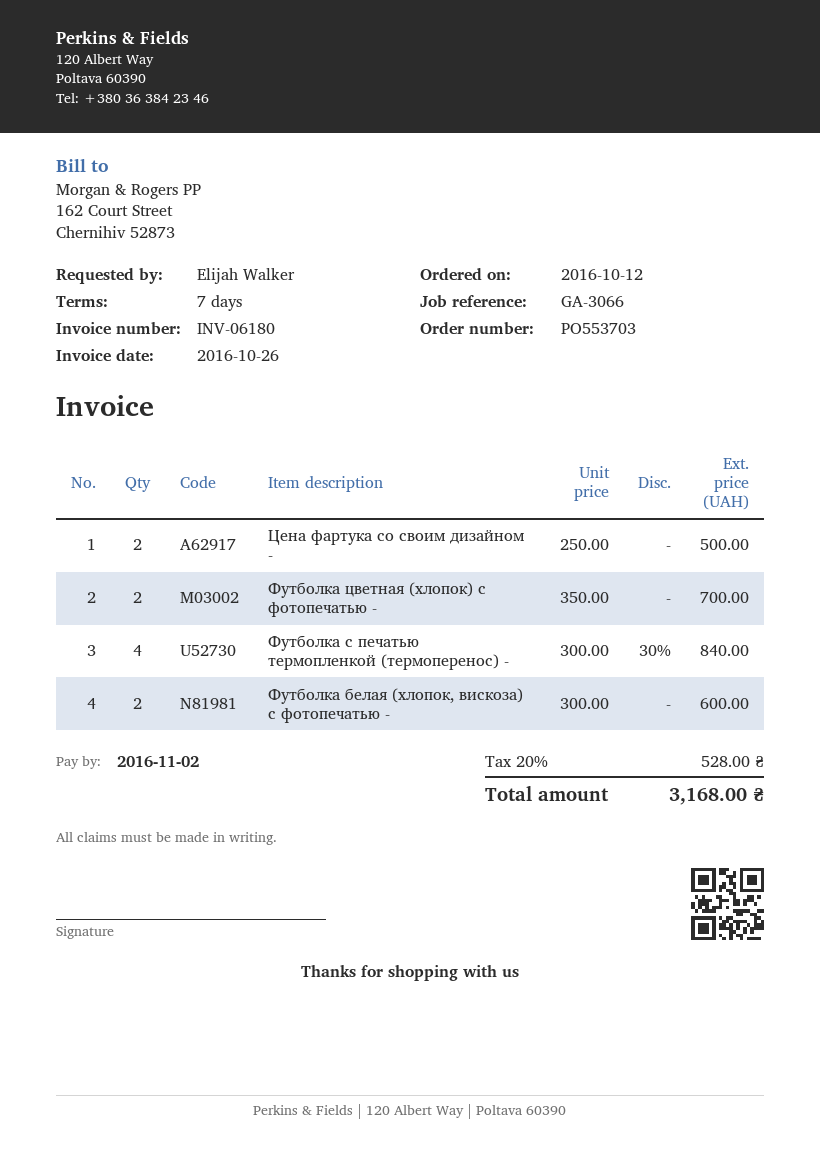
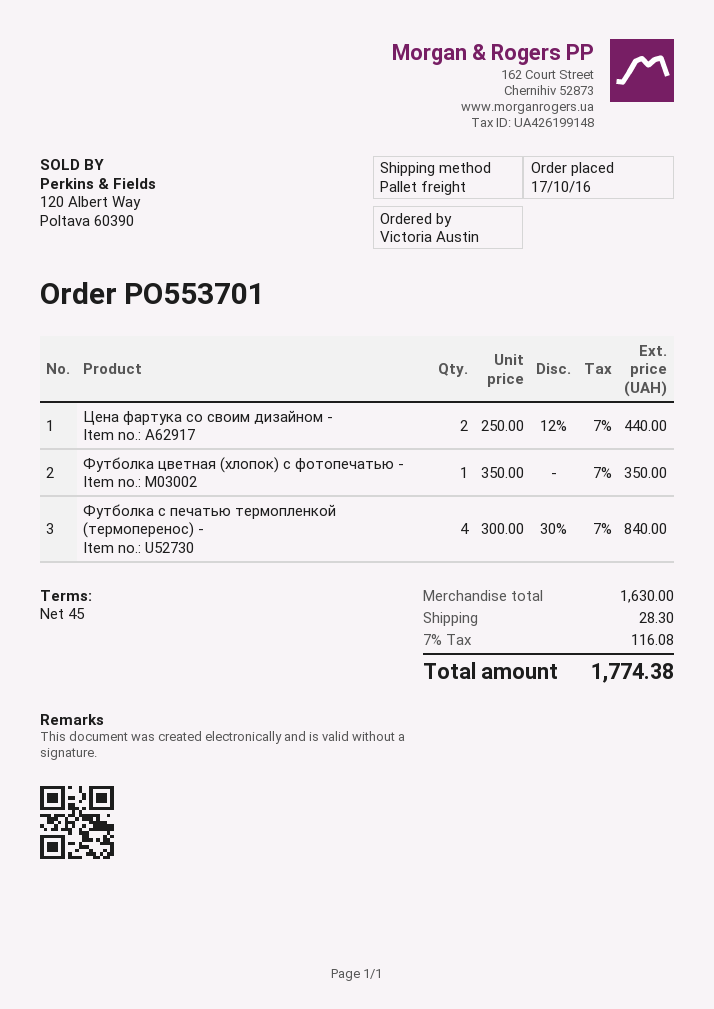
order number: PO553703 -> PO553701
order date: 2016-10-12 -> 2016-10-17
payment terms: 7 days -> 45 days
ordered by: Elijah Walker -> Victoria Austin
Цена фартука со своим дизайном -: 2 x 250.00 = 500.00 -> 2 x 250.00 - 12% = 440.00
Футболка цветная (хлопок) с фотопечатью -: 2 x 350.00 = 700.00 -> 1 x 350.00 = 350.00
Футболка белая (хлопок, вискоза) с фотопечатью -: 2 x 300.00 = 600.00 -> none
shipping: none -> 28.30
tax: 20% = 528.00 -> 7% = 116.08
total: 3168.00 -> 1774.38

